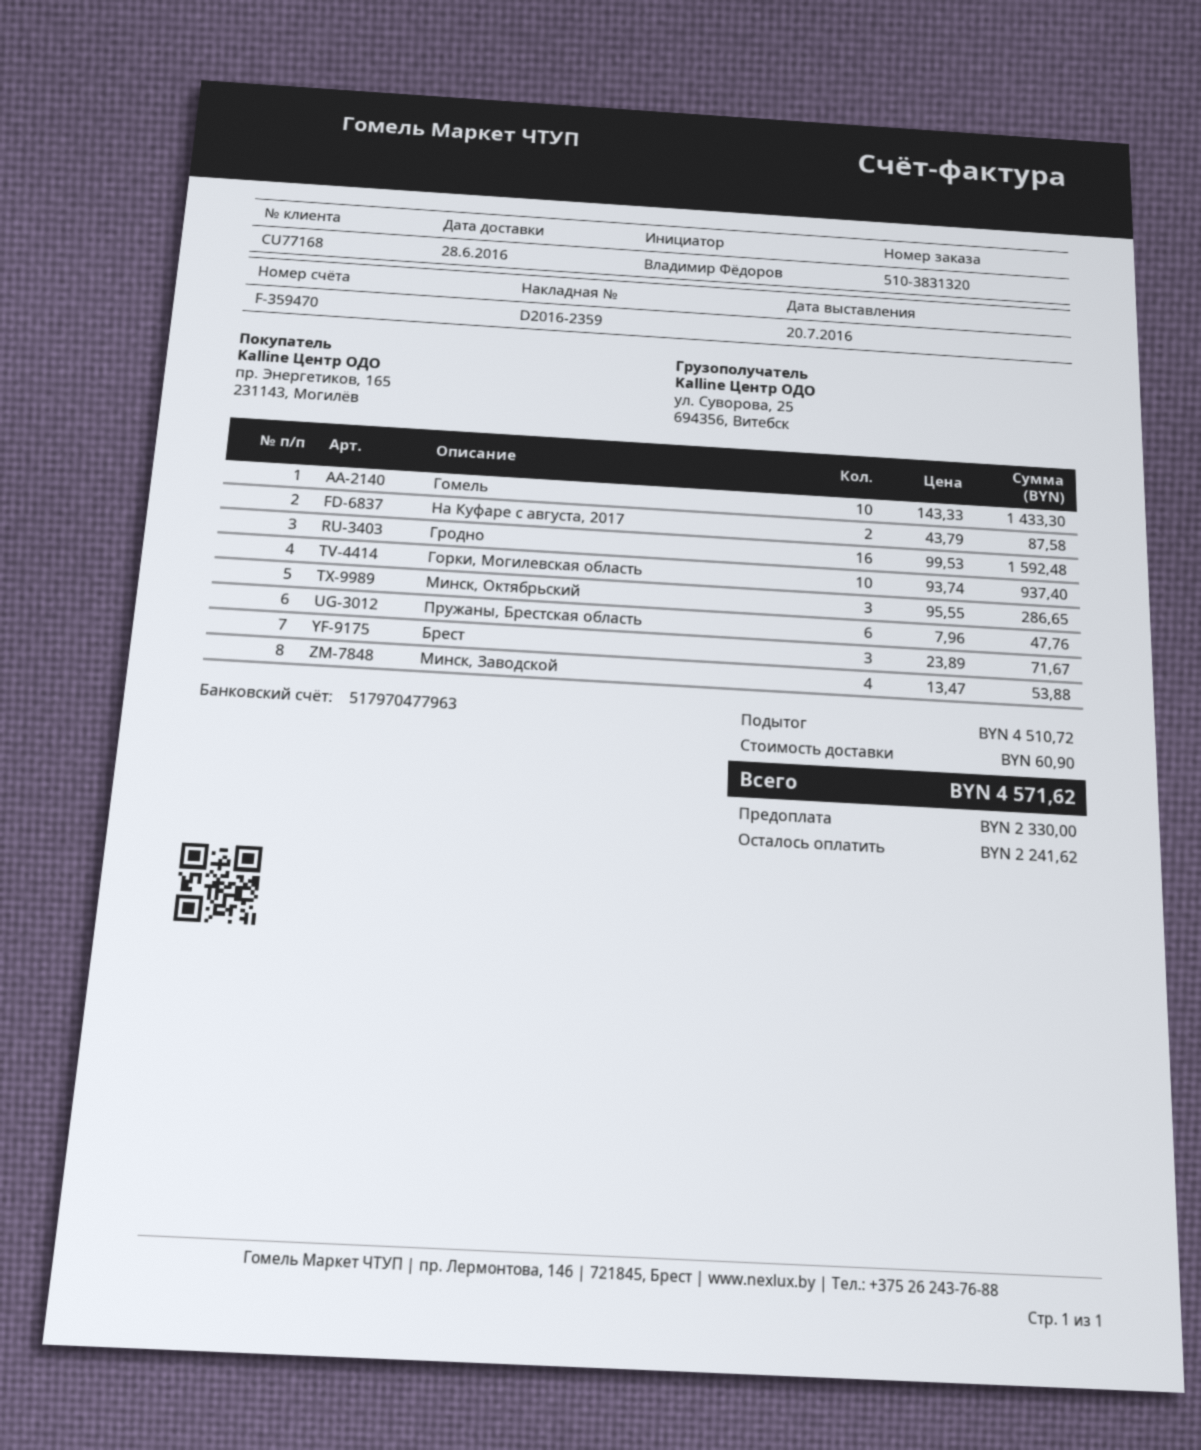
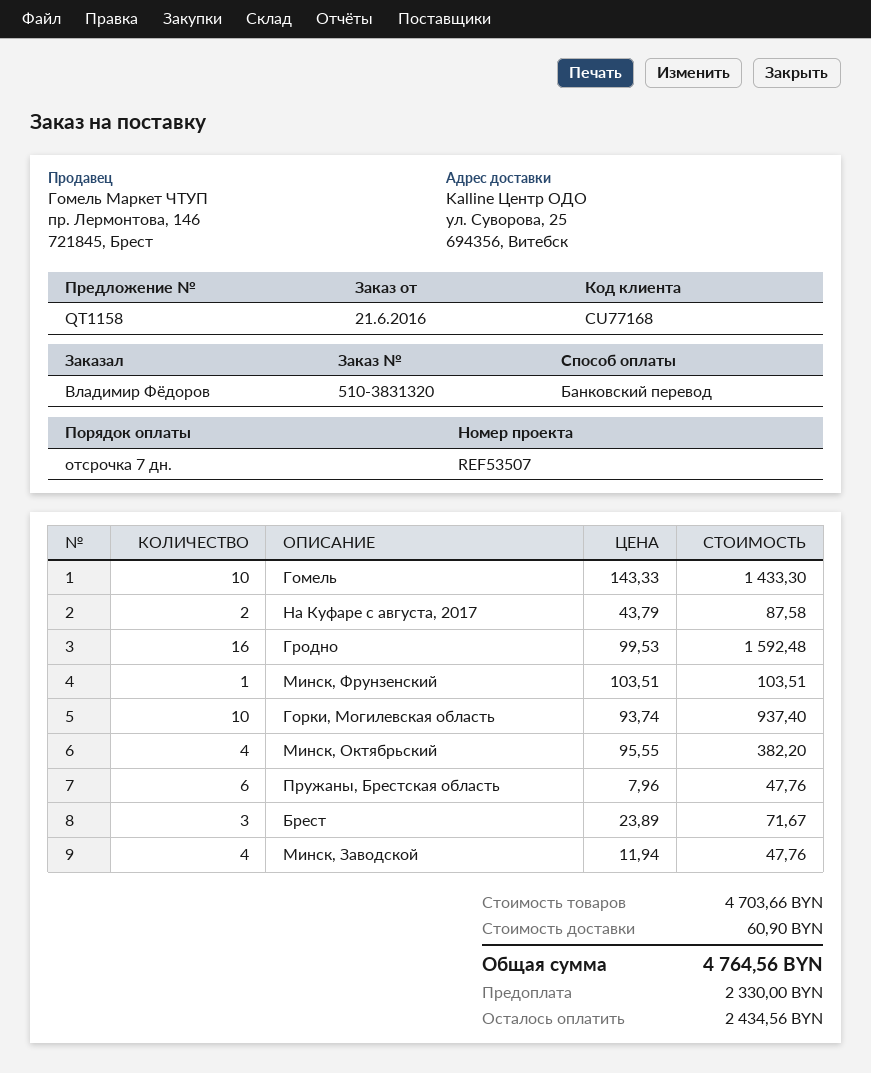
Минск, Октябрьский: 3 x 95.55 = 286.65 -> 4 x 95.55 = 382.20
Минск, Заводской: 4 x 13.47 = 53.88 -> 4 x 11.94 = 47.76
Минск, Фрунзенский: none -> 1 x 103.51 = 103.51
subtotal: 4510.72 -> 4703.66
total: 4571.62 -> 4764.56
balance: 2241.62 -> 2434.56

